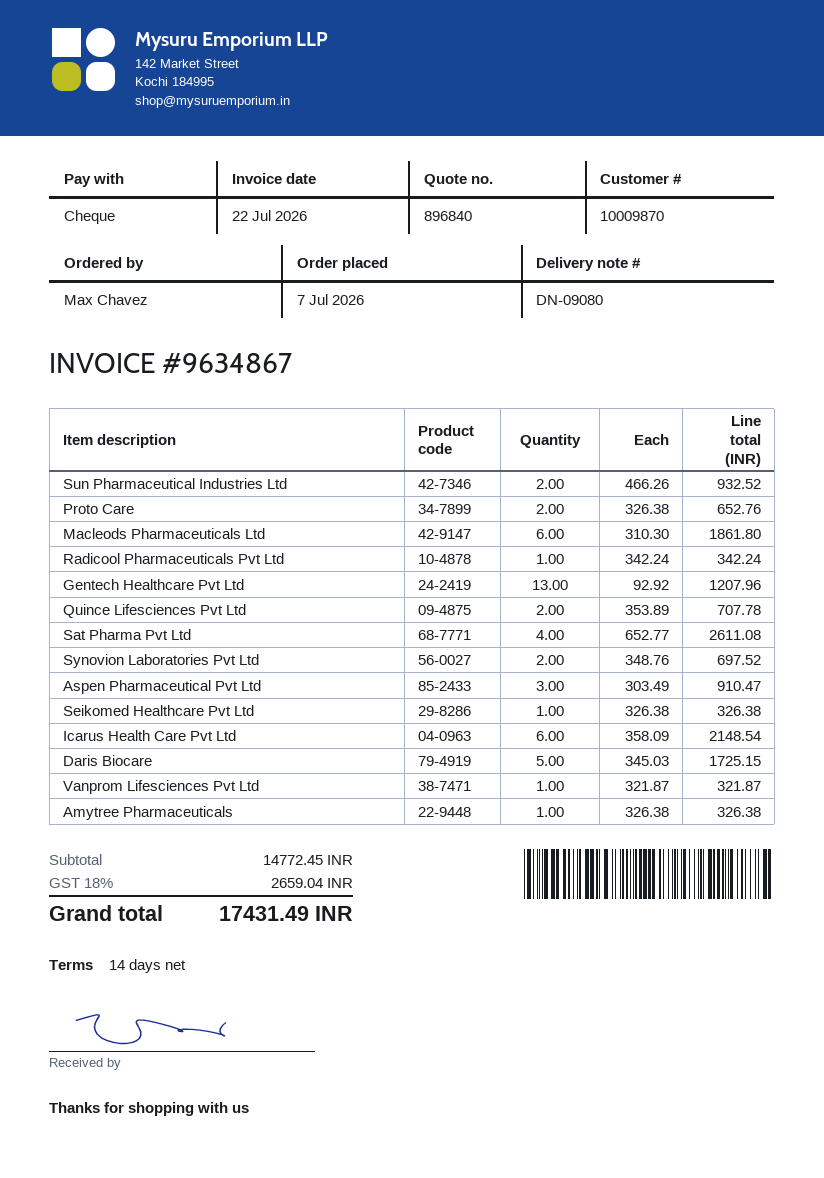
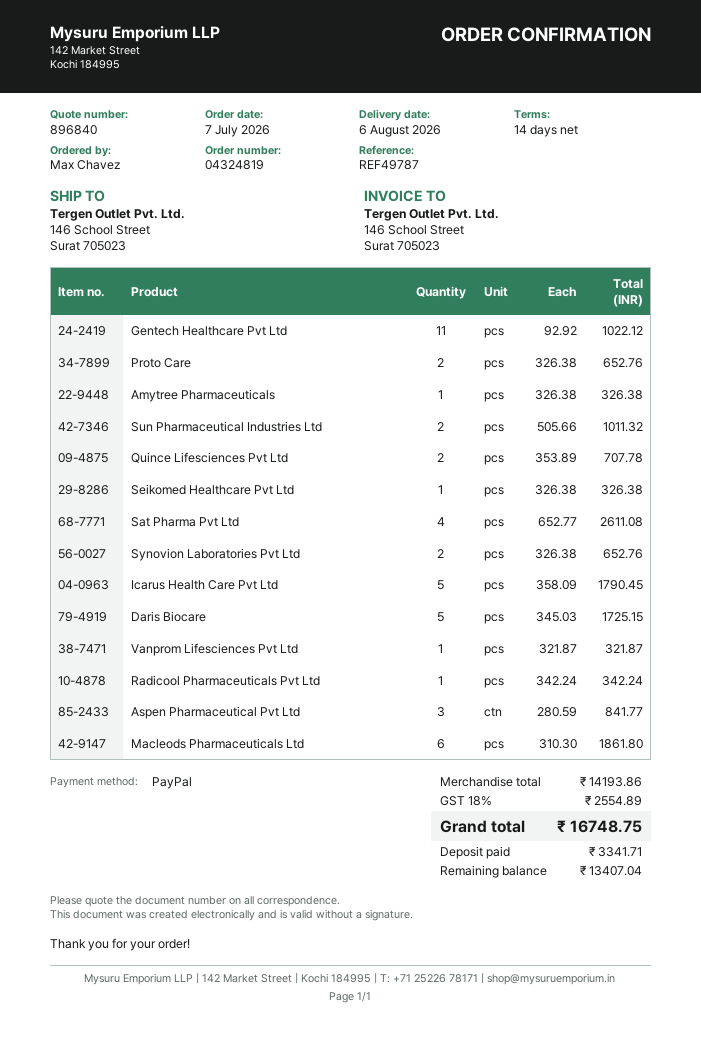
payment method: cheque -> PayPal
Sun Pharmaceutical Industries Ltd: 2 x 466.26 = 932.52 -> 2 x 505.66 = 1011.32
Gentech Healthcare Pvt Ltd: 13 x 92.92 = 1207.96 -> 11 x 92.92 = 1022.12
Synovion Laboratories Pvt Ltd: 2 x 348.76 = 697.52 -> 2 x 326.38 = 652.76
Aspen Pharmaceutical Pvt Ltd: 3 x 303.49 = 910.47 -> 3 x 280.59 = 841.77
Icarus Health Care Pvt Ltd: 6 x 358.09 = 2148.54 -> 5 x 358.09 = 1790.45
subtotal: 14772.45 -> 14193.86
tax: 18% = 2659.04 -> 18% = 2554.89
total: 17431.49 -> 16748.75

